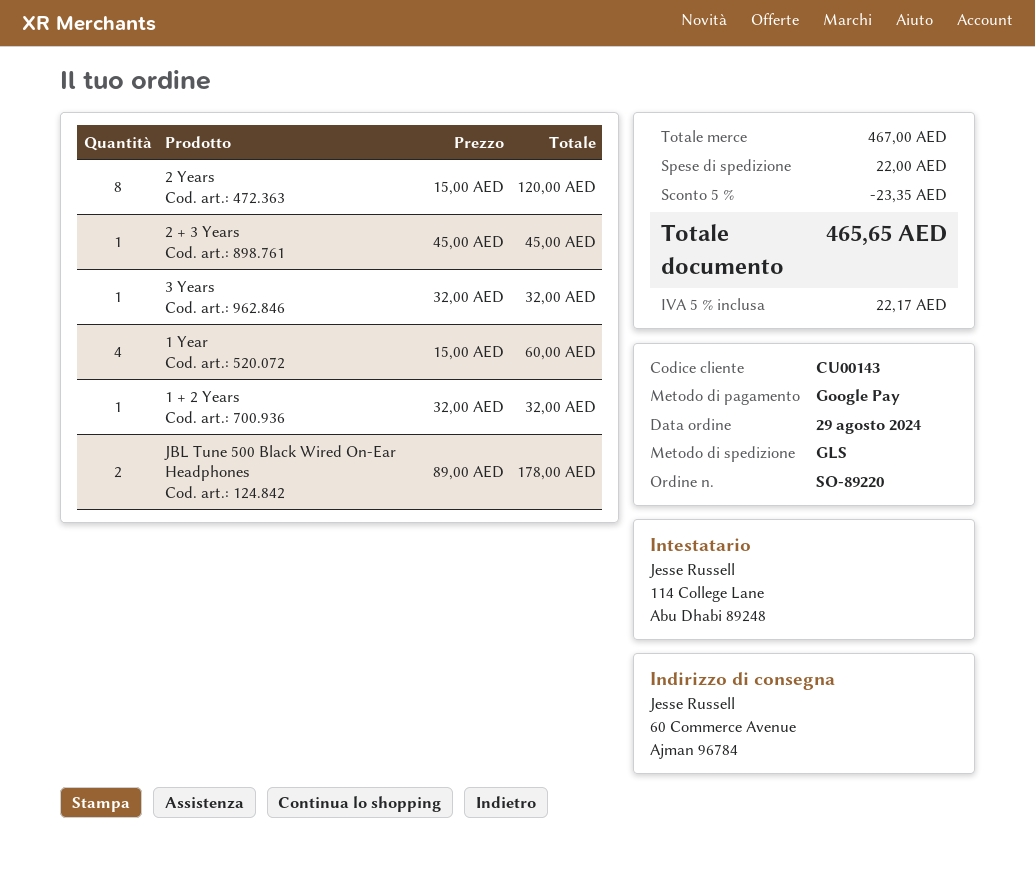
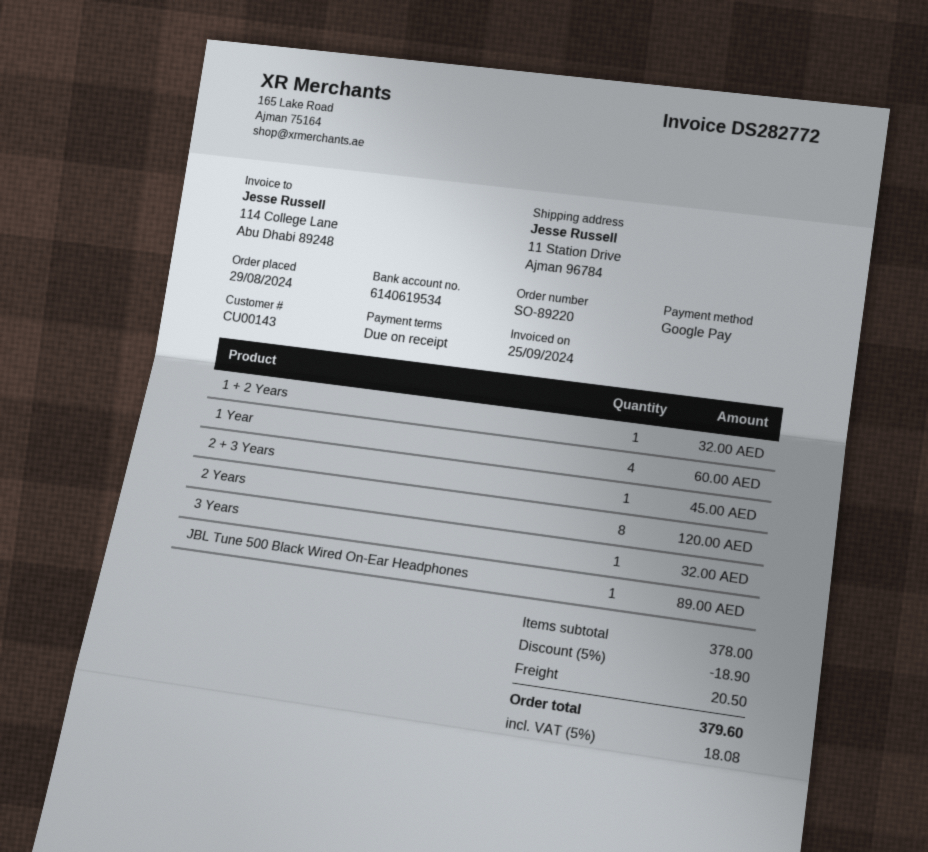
ship to: 60 Commerce Avenue, Ajman 96784 -> 11 Station Drive, Ajman 96784
JBL Tune 500 Black Wired On-Ear Headphones: 2 for 178.00 -> 1 for 89.00
subtotal: 467.00 -> 378.00
discount: 5% = 23.35 -> 5% = 18.90
shipping: 22.00 -> 20.50
tax: 5% = 22.17 -> 5% = 18.08
total: 465.65 -> 379.60

